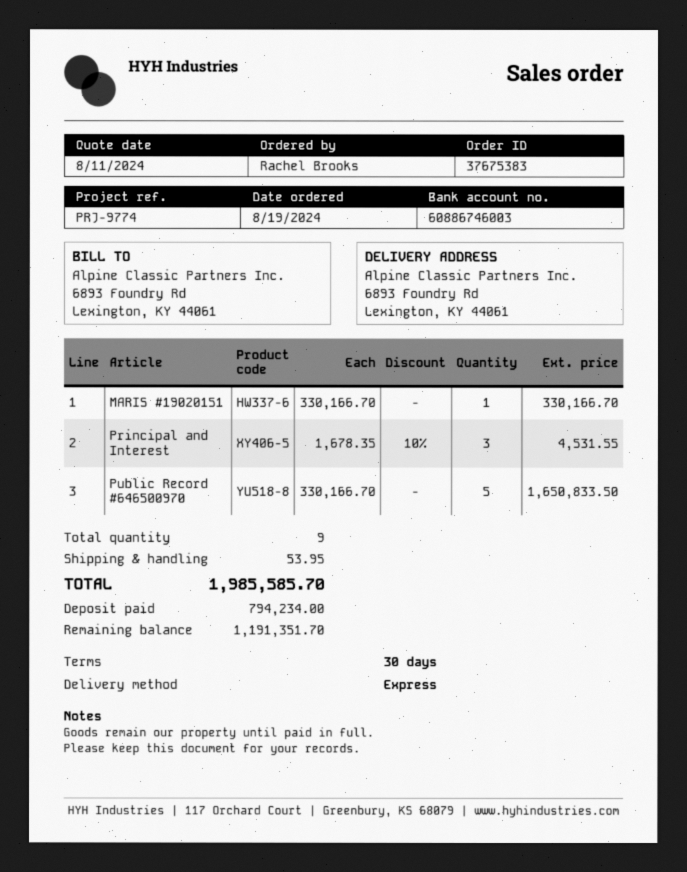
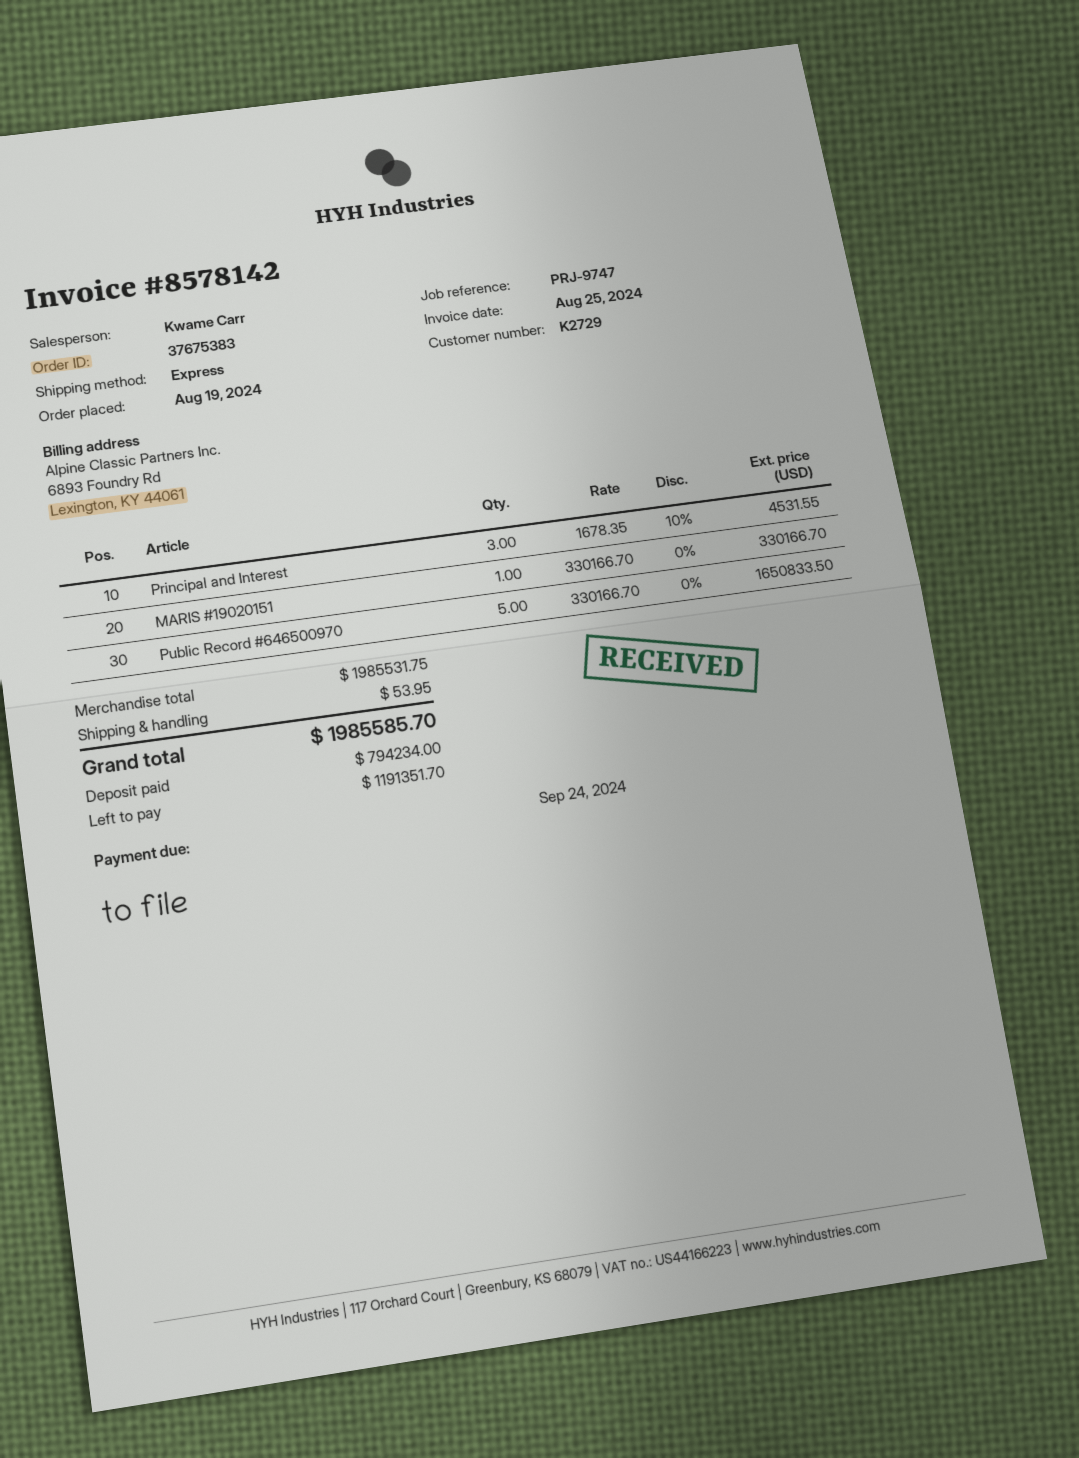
reference: PRJ-9774 -> PRJ-9747

